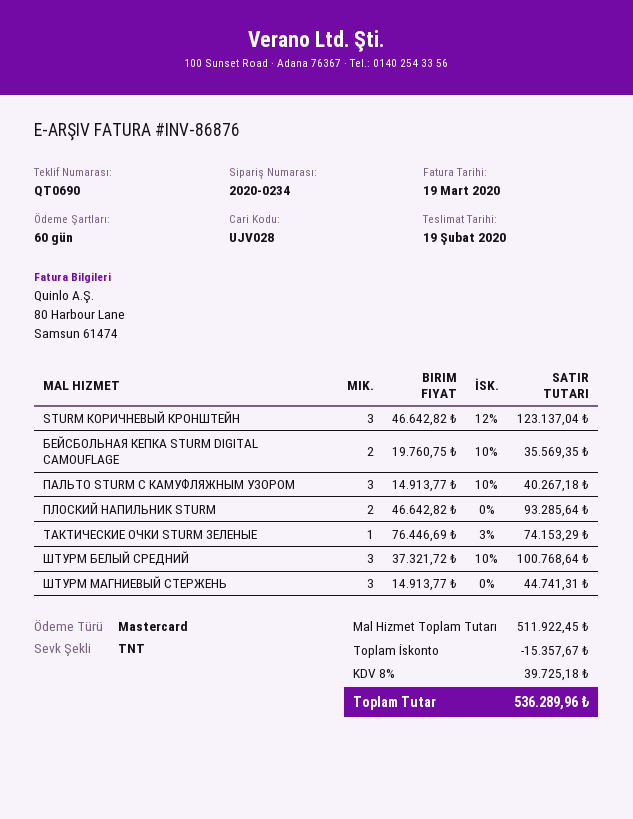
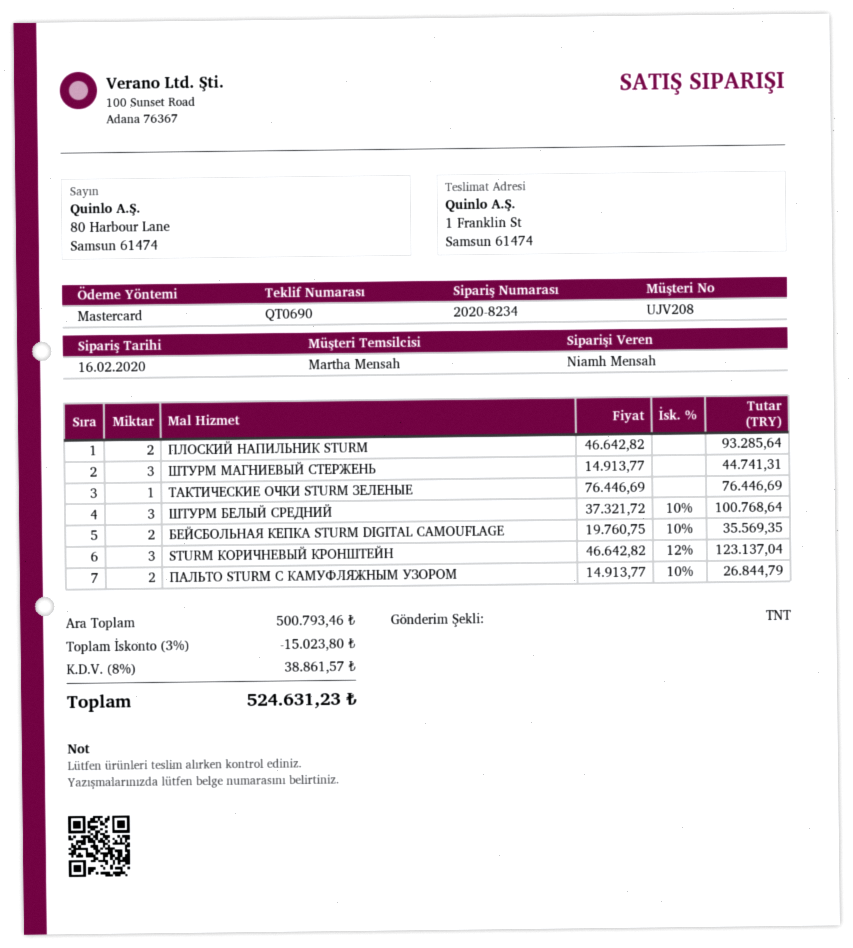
order number: 2020-0234 -> 2020-8234
customer number: UJV028 -> UJV208
ПАЛЬТО STURM С КАМУФЛЯЖНЫМ УЗОРОМ: 3 x 14913.77 - 10% = 40267.18 -> 2 x 14913.77 - 10% = 26844.79
ТАКТИЧЕСКИЕ ОЧКИ STURM ЗЕЛЕНЫЕ: 1 x 76446.69 - 3% = 74153.29 -> 1 x 76446.69 = 76446.69
subtotal: 511922.45 -> 500793.46
discount: 15357.67 -> 15023.80
tax: 8% = 39725.18 -> 8% = 38861.57
total: 536289.96 -> 524631.23

